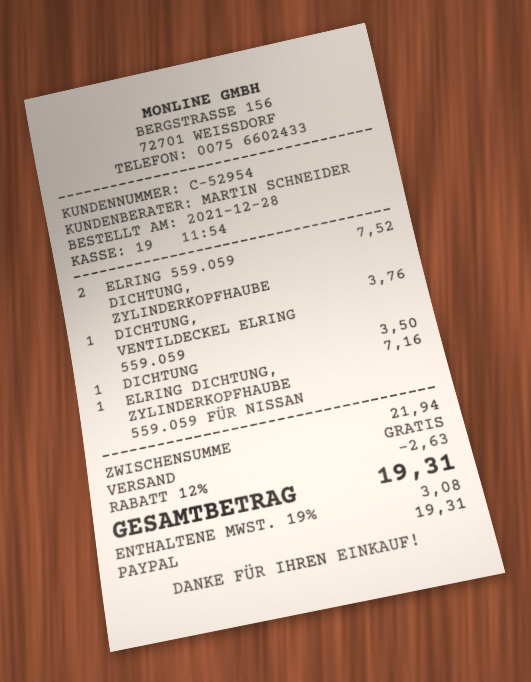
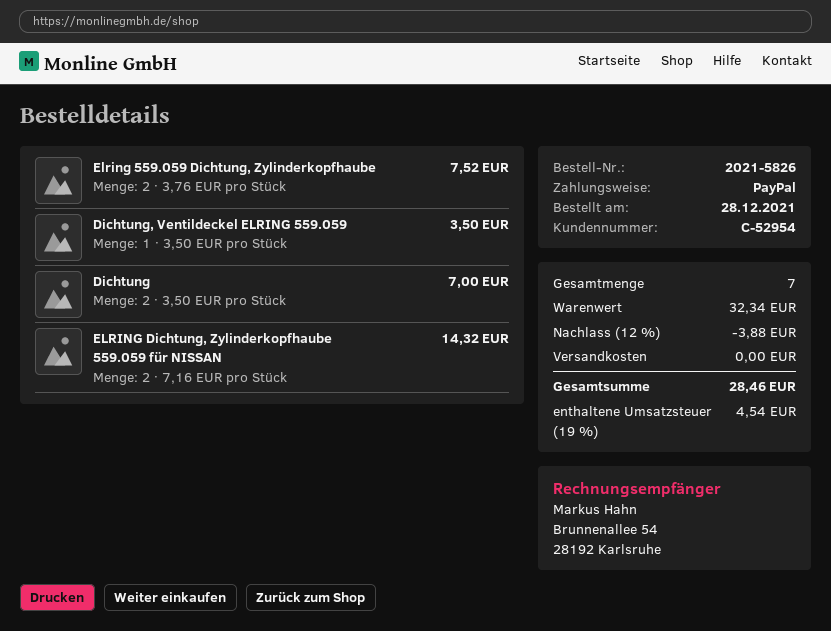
DICHTUNG, VENTILDECKEL ELRING 559.059: 1 for 3.76 -> 1 for 3.50
DICHTUNG: 1 for 3.50 -> 2 for 7.00
ELRING DICHTUNG, ZYLINDERKOPFHAUBE 559.059 FÜR NISSAN: 1 for 7.16 -> 2 for 14.32
subtotal: 21.94 -> 32.34
discount: 12% = 2.63 -> 12% = 3.88
tax: 19% = 3.08 -> 19% = 4.54
total: 19.31 -> 28.46

